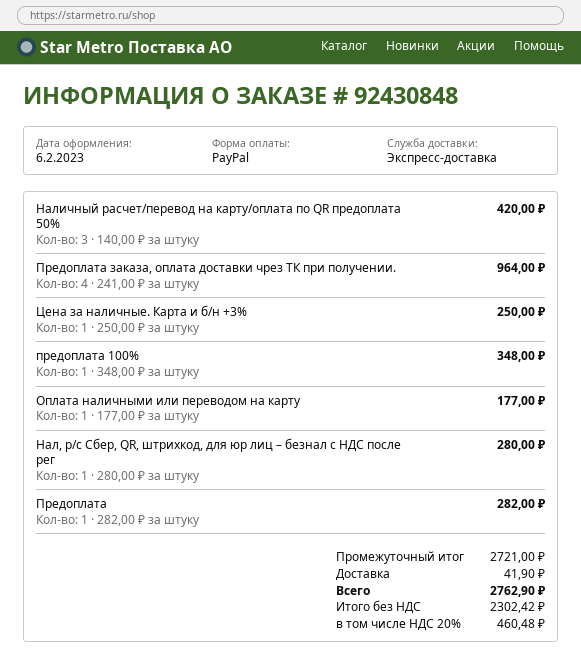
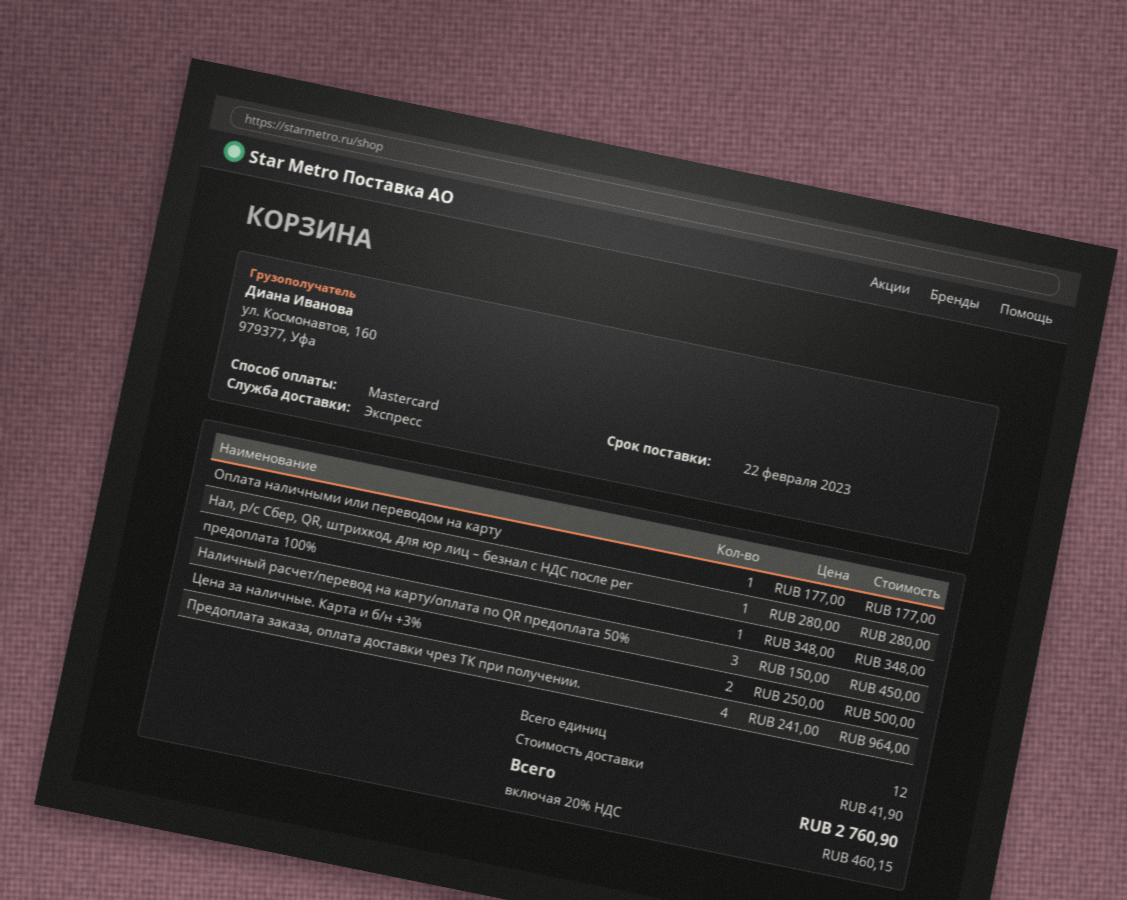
payment method: PayPal -> Mastercard
Наличный расчет/перевод на карту/оплата по QR предоплата 50%: 3 x 140.00 = 420.00 -> 3 x 150.00 = 450.00
Цена за наличные. Карта и б/н +3%: 1 x 250.00 = 250.00 -> 2 x 250.00 = 500.00
Предоплата: 1 x 282.00 = 282.00 -> none
tax: 20% = 460.48 -> 20% = 460.15
total: 2762.90 -> 2760.90

